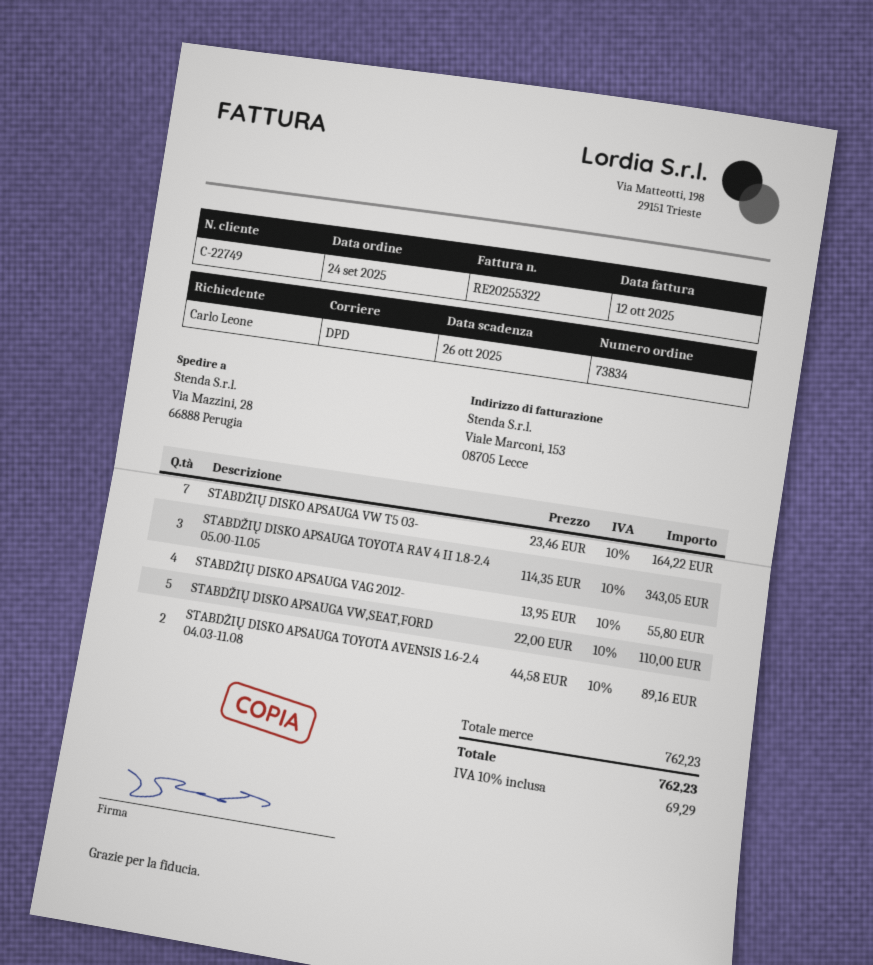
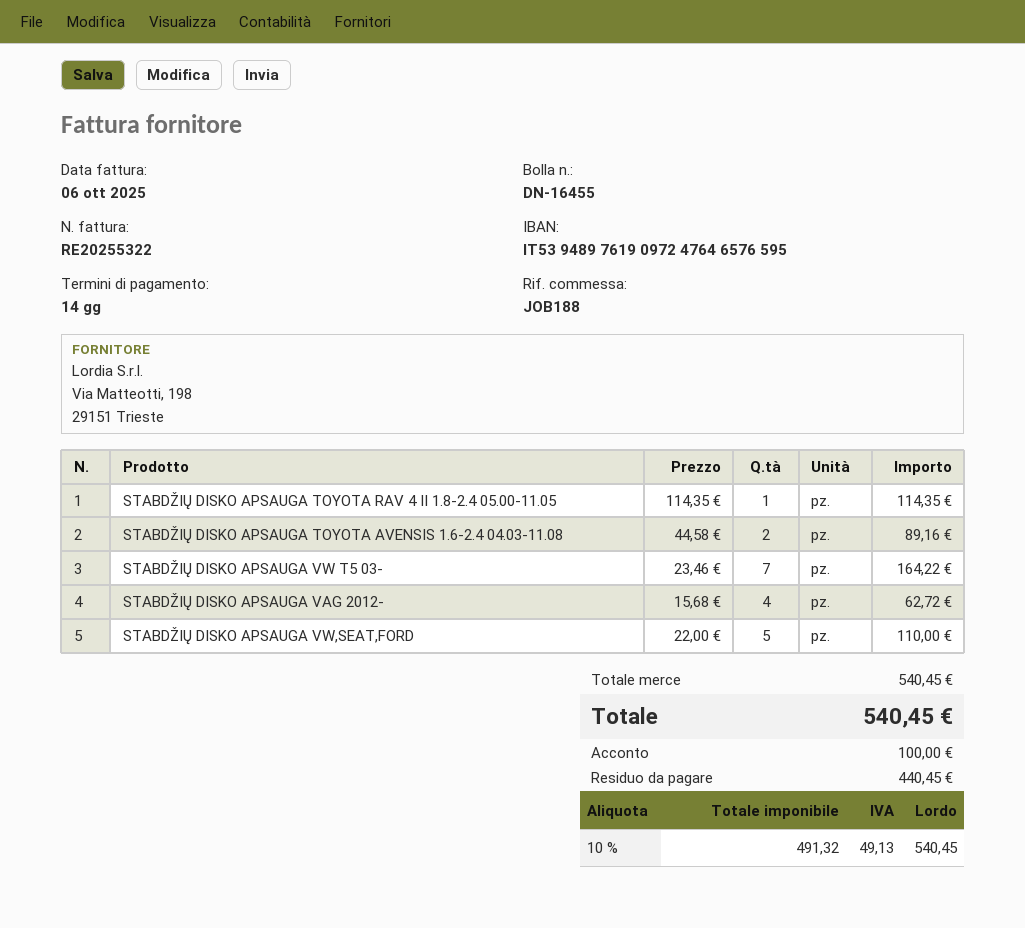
invoice date: 2025-10-12 -> 2025-10-06
STABDŽIŲ DISKO APSAUGA TOYOTA RAV 4 II 1.8-2.4 05.00-11.05: 3 x 114.35 = 343.05 -> 1 x 114.35 = 114.35
STABDŽIŲ DISKO APSAUGA VAG 2012-: 4 x 13.95 = 55.80 -> 4 x 15.68 = 62.72
subtotal: 762.23 -> 540.45
tax: 10% = 69.29 -> 10% = 49.13
total: 762.23 -> 540.45

